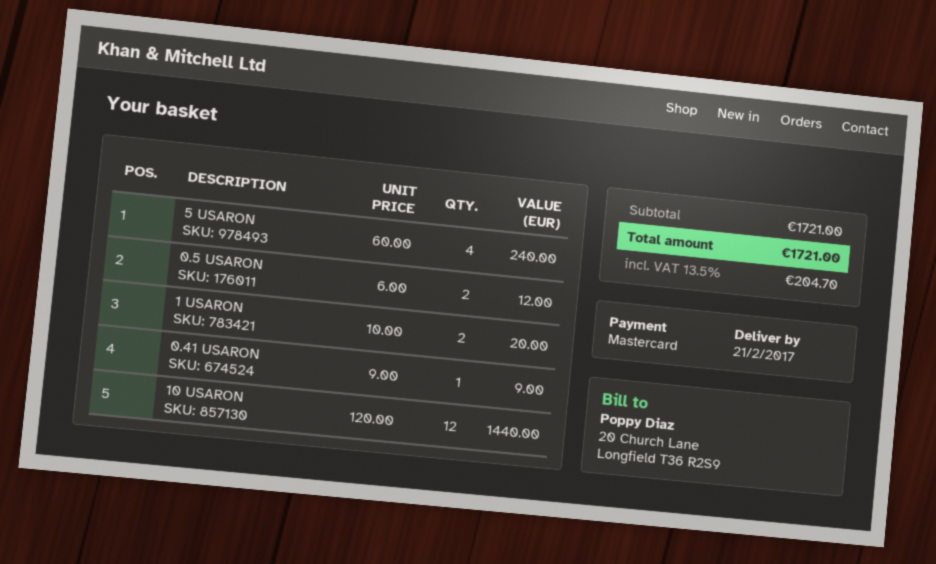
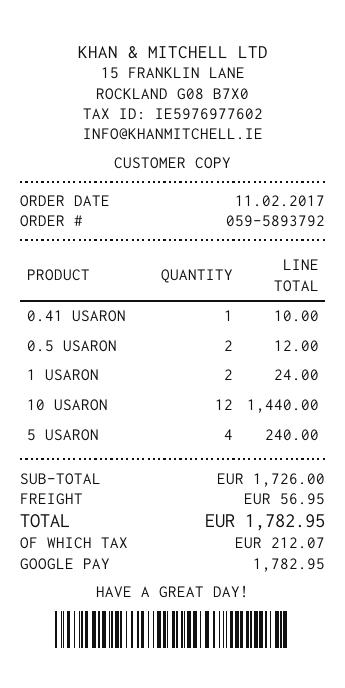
payment method: Mastercard -> Google Pay
1 USARON: 2 for 20.00 -> 2 for 24.00
0.41 USARON: 1 for 9.00 -> 1 for 10.00
subtotal: 1721.00 -> 1726.00
shipping: none -> 56.95
tax: 204.70 -> 212.07
total: 1721.00 -> 1782.95

